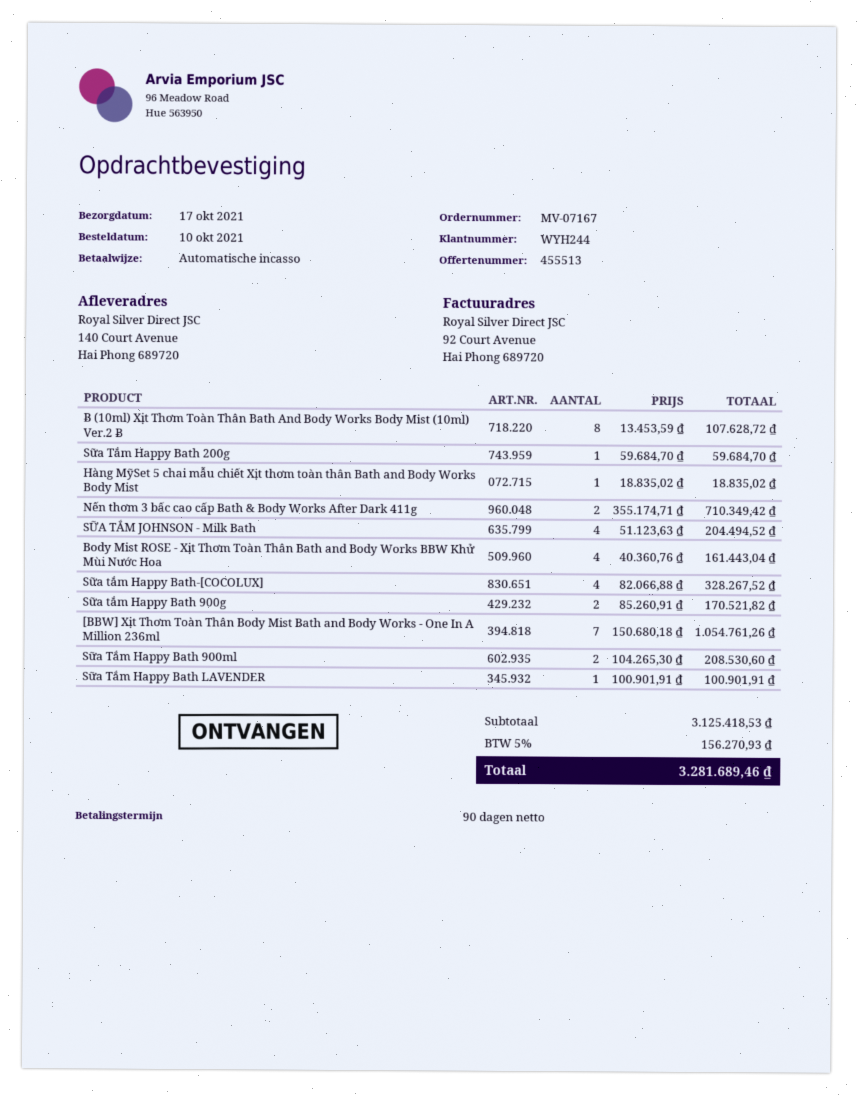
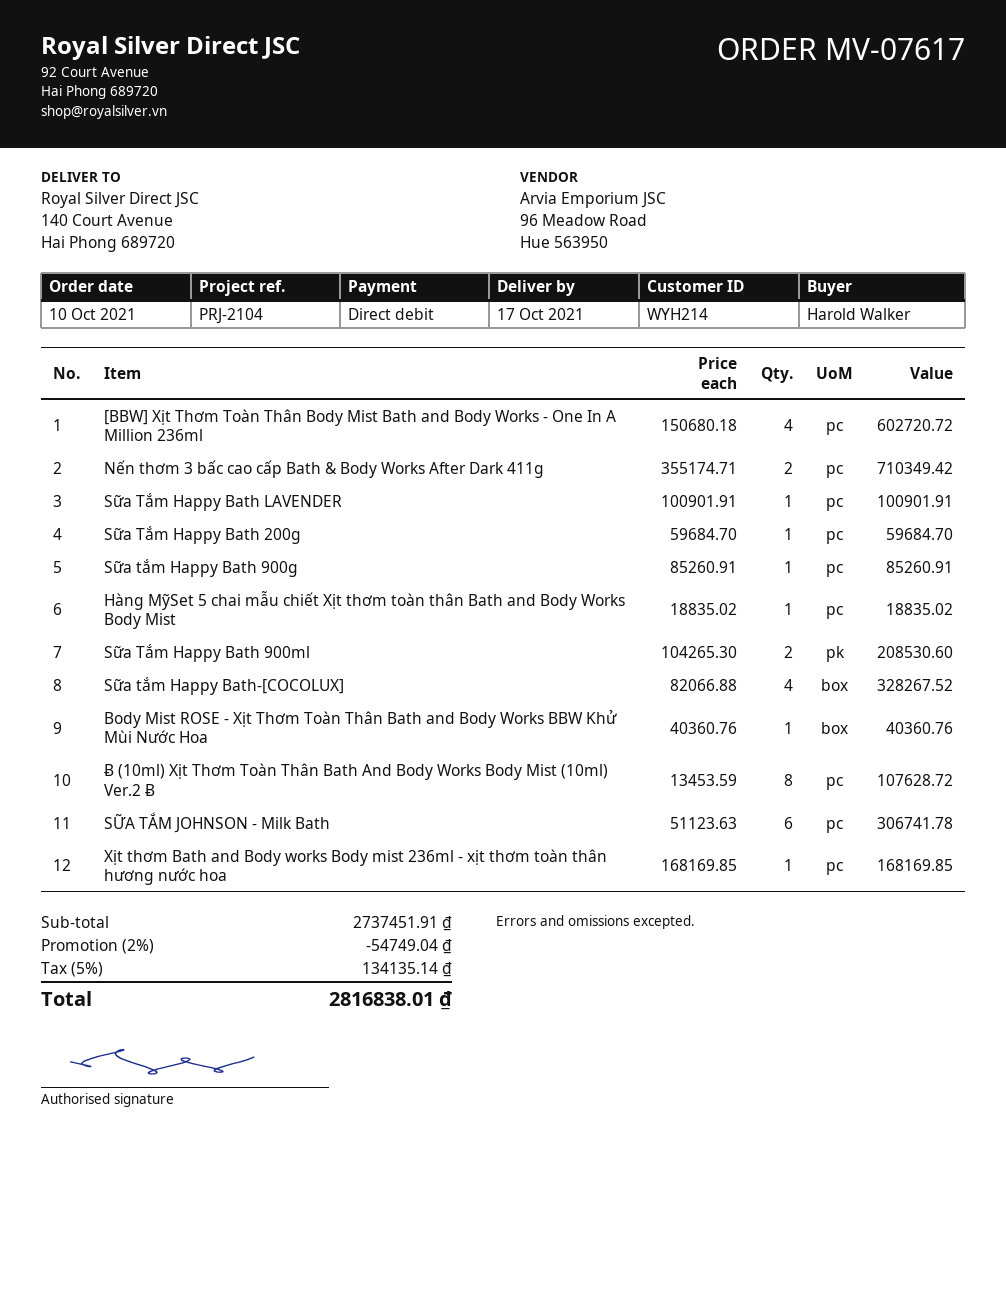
order number: MV-07167 -> MV-07617
customer number: WYH244 -> WYH214
SỮA TẮM JOHNSON - Milk Bath: 4 x 51123.63 = 204494.52 -> 6 x 51123.63 = 306741.78
Body Mist ROSE - Xịt Thơm Toàn Thân Bath and Body Works BBW Khử Mùi Nước Hoa: 4 x 40360.76 = 161443.04 -> 1 x 40360.76 = 40360.76
Sữa tắm Happy Bath 900g: 2 x 85260.91 = 170521.82 -> 1 x 85260.91 = 85260.91
[BBW] Xịt Thơm Toàn Thân Body Mist Bath and Body Works - One In A Million 236ml: 7 x 150680.18 = 1054761.26 -> 4 x 150680.18 = 602720.72
Xịt thơm Bath and Body works Body mist 236ml - xịt thơm toàn thân hương nước hoa: none -> 1 x 168169.85 = 168169.85
subtotal: 3125418.53 -> 2737451.91
discount: none -> 2% = 54749.04
tax: 5% = 156270.93 -> 5% = 134135.14
total: 3281689.46 -> 2816838.01

